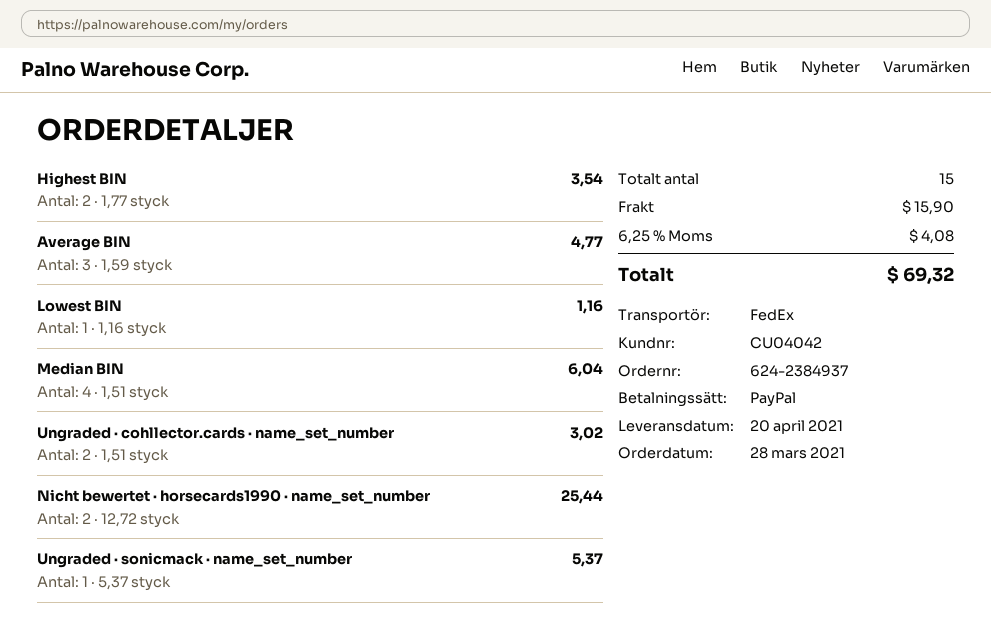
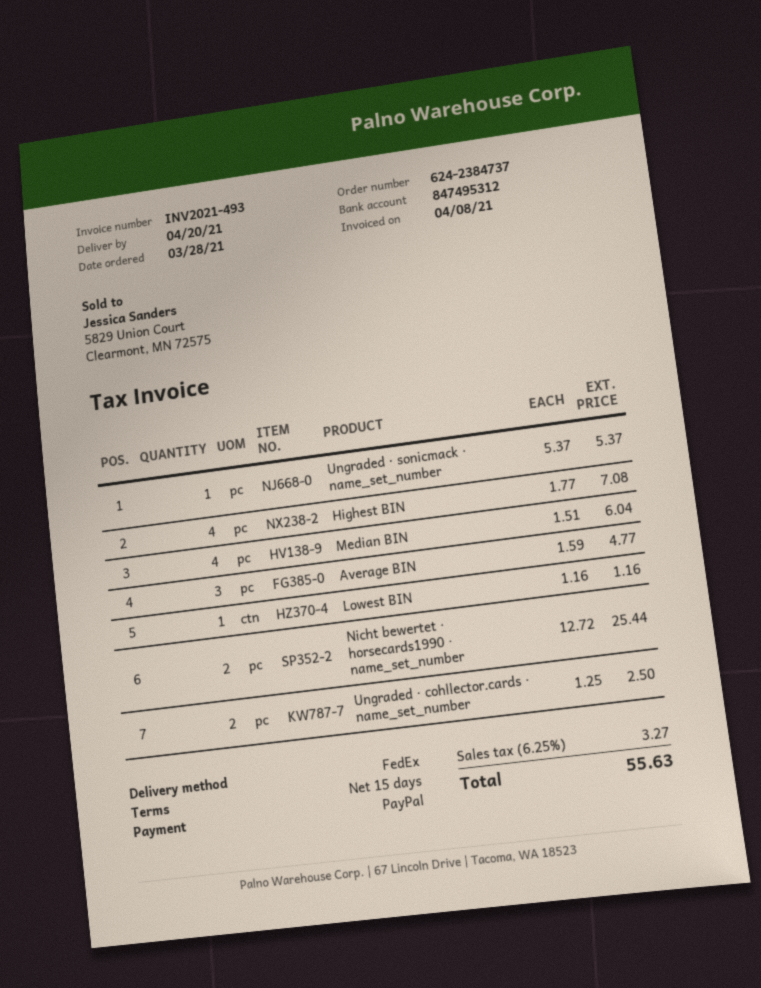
order number: 624-2384937 -> 624-2384737
Highest BIN: 2 x 1.77 = 3.54 -> 4 x 1.77 = 7.08
Ungraded · cohllector.cards · name_set_number: 2 x 1.51 = 3.02 -> 2 x 1.25 = 2.50
shipping: 15.90 -> none
tax: 6.25% = 4.08 -> 6.25% = 3.27
total: 69.32 -> 55.63

